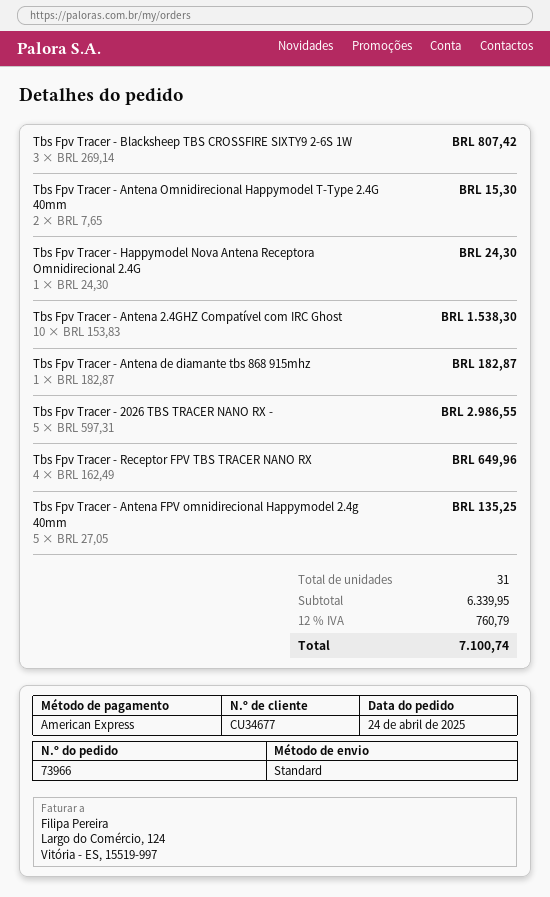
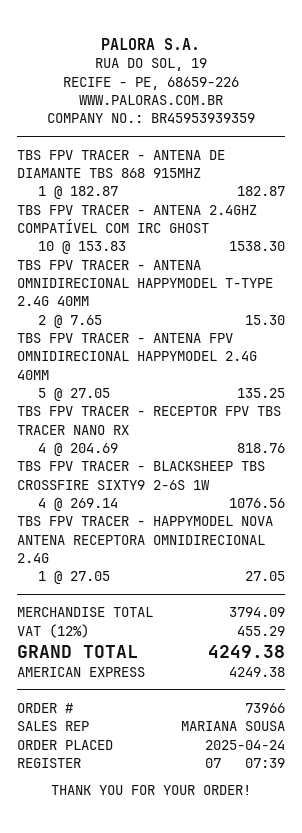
Tbs Fpv Tracer - Blacksheep TBS CROSSFIRE SIXTY9 2-6S 1W: 3 x 269.14 = 807.42 -> 4 x 269.14 = 1076.56
Tbs Fpv Tracer - Happymodel Nova Antena Receptora Omnidirecional 2.4G: 1 x 24.30 = 24.30 -> 1 x 27.05 = 27.05
Tbs Fpv Tracer - 2026 TBS TRACER NANO RX -: 5 x 597.31 = 2986.55 -> none
Tbs Fpv Tracer - Receptor FPV TBS TRACER NANO RX: 4 x 162.49 = 649.96 -> 4 x 204.69 = 818.76
subtotal: 6339.95 -> 3794.09
tax: 12% = 760.79 -> 12% = 455.29
total: 7100.74 -> 4249.38

